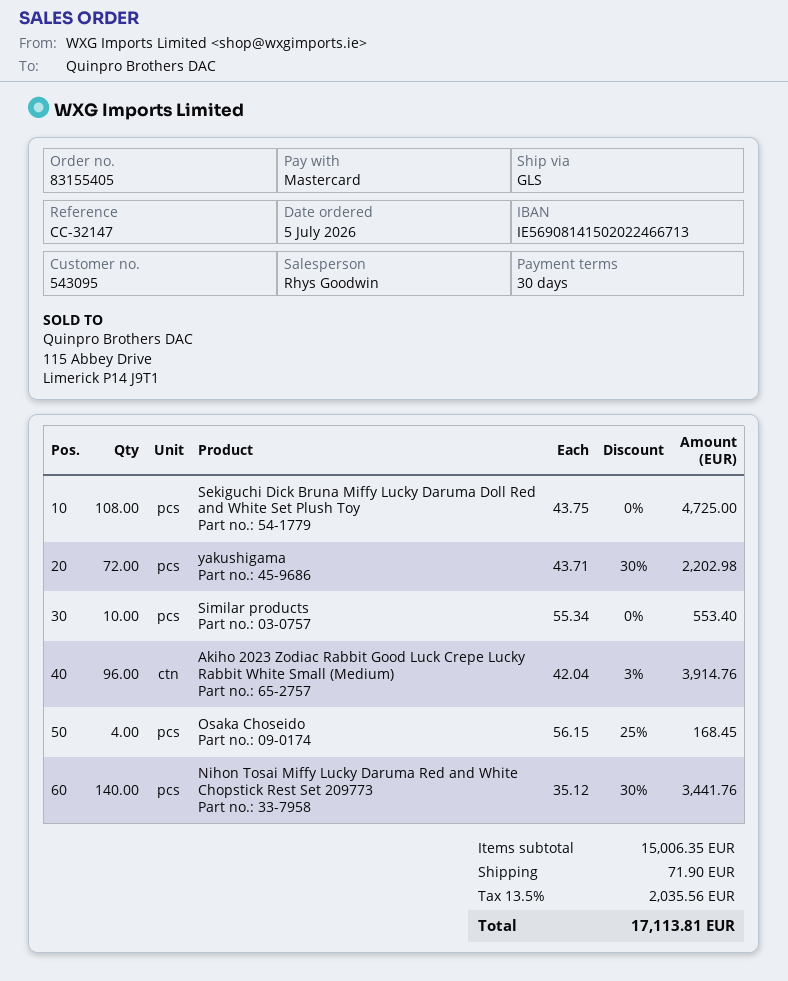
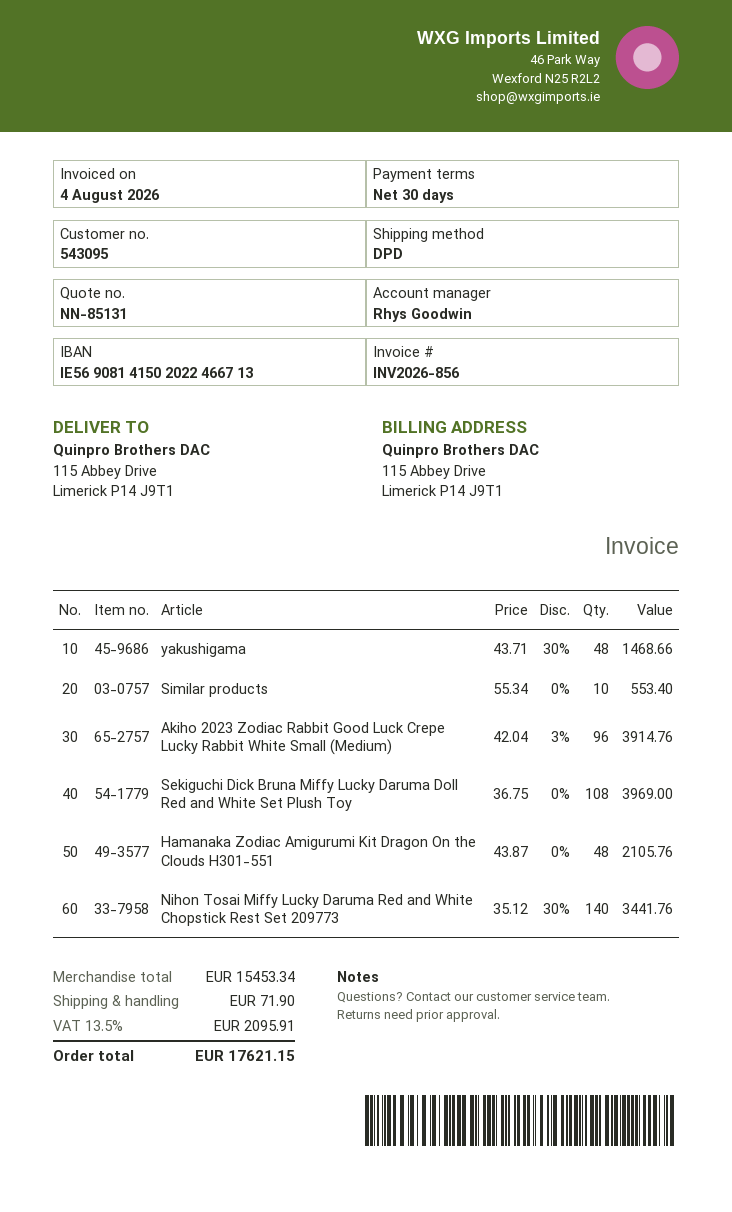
shipping method: GLS -> DPD
Sekiguchi Dick Bruna Miffy Lucky Daruma Doll Red and White Set Plush Toy: 108 x 43.75 = 4725.00 -> 108 x 36.75 = 3969.00
yakushigama: 72 x 43.71 - 30% = 2202.98 -> 48 x 43.71 - 30% = 1468.66
Osaka Choseido: 4 x 56.15 - 25% = 168.45 -> none
Hamanaka Zodiac Amigurumi Kit Dragon On the Clouds H301-551: none -> 48 x 43.87 = 2105.76
subtotal: 15006.35 -> 15453.34
tax: 13.5% = 2035.56 -> 13.5% = 2095.91
total: 17113.81 -> 17621.15

